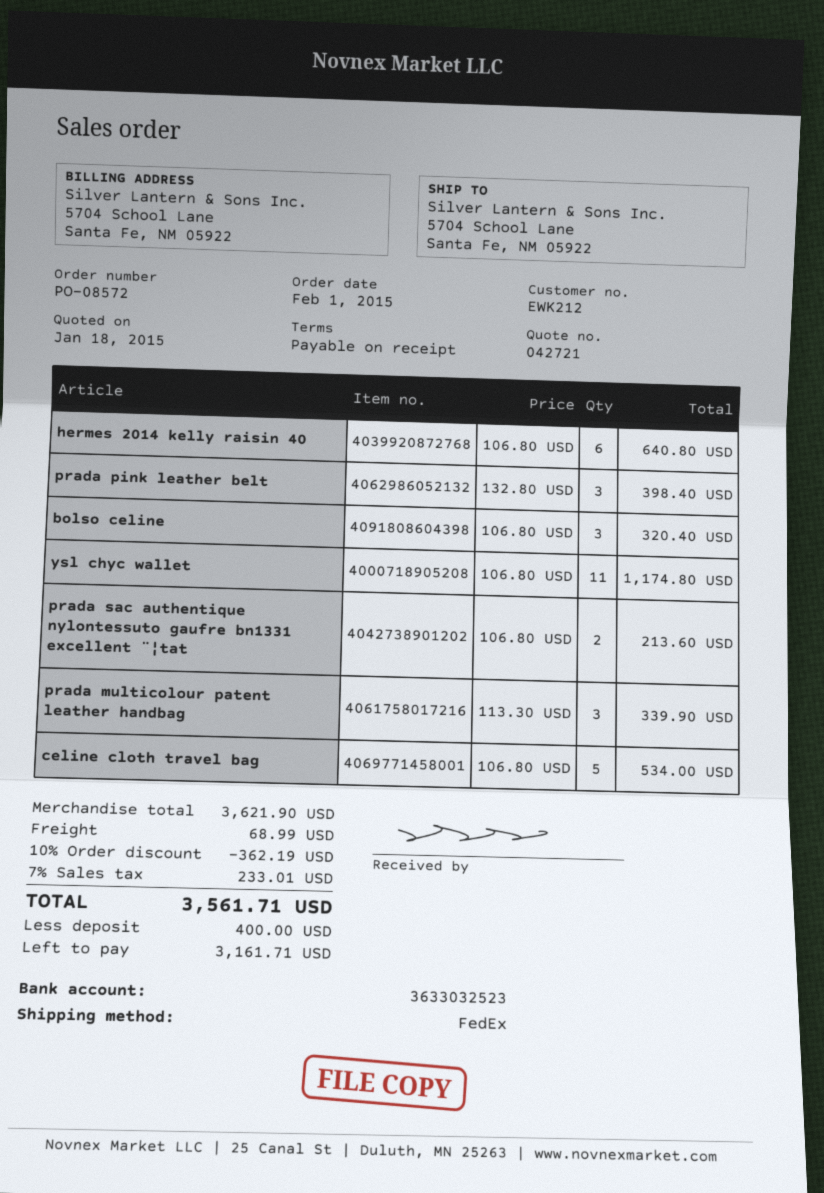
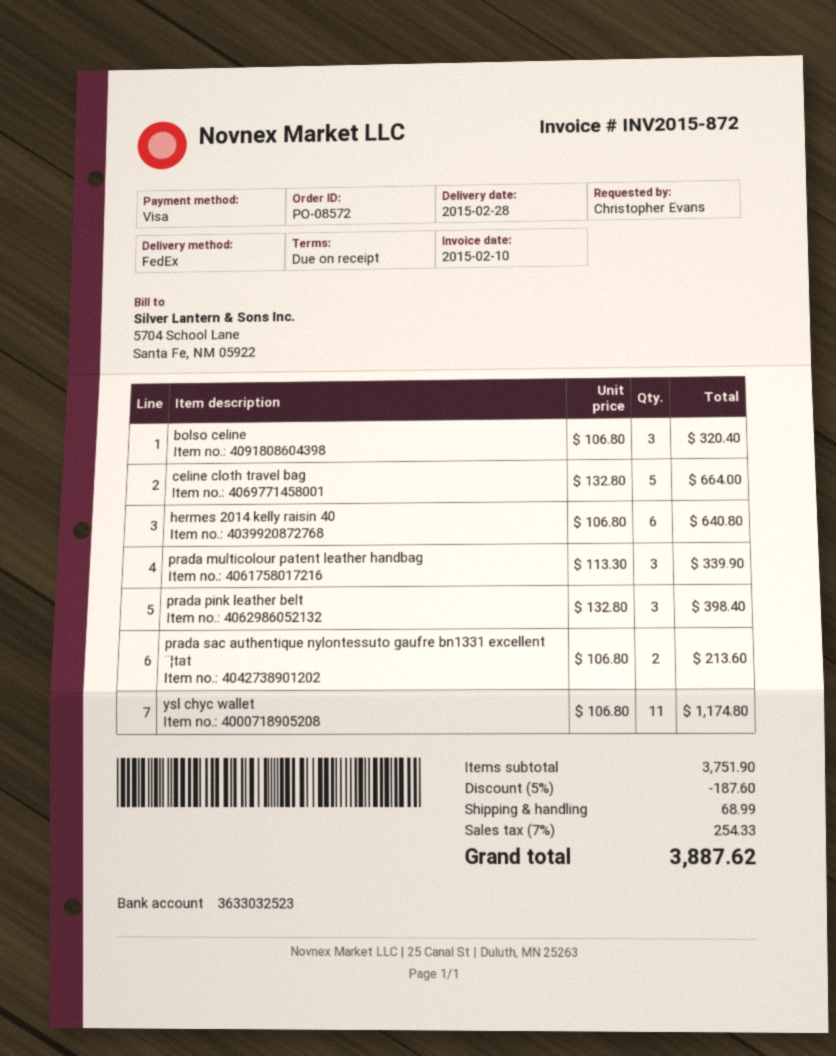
celine cloth travel bag: 5 x 106.80 = 534.00 -> 5 x 132.80 = 664.00
subtotal: 3621.90 -> 3751.90
discount: 10% = 362.19 -> 5% = 187.60
tax: 7% = 233.01 -> 7% = 254.33
total: 3561.71 -> 3887.62

